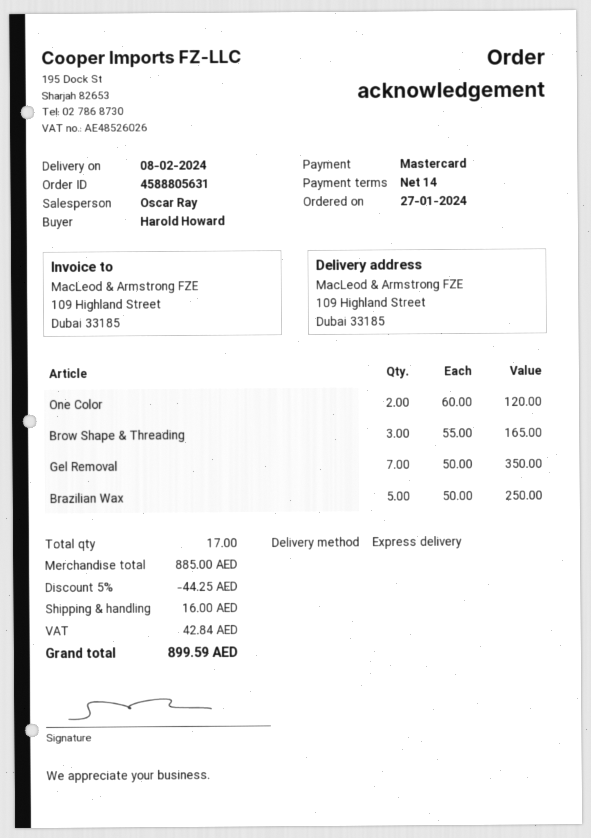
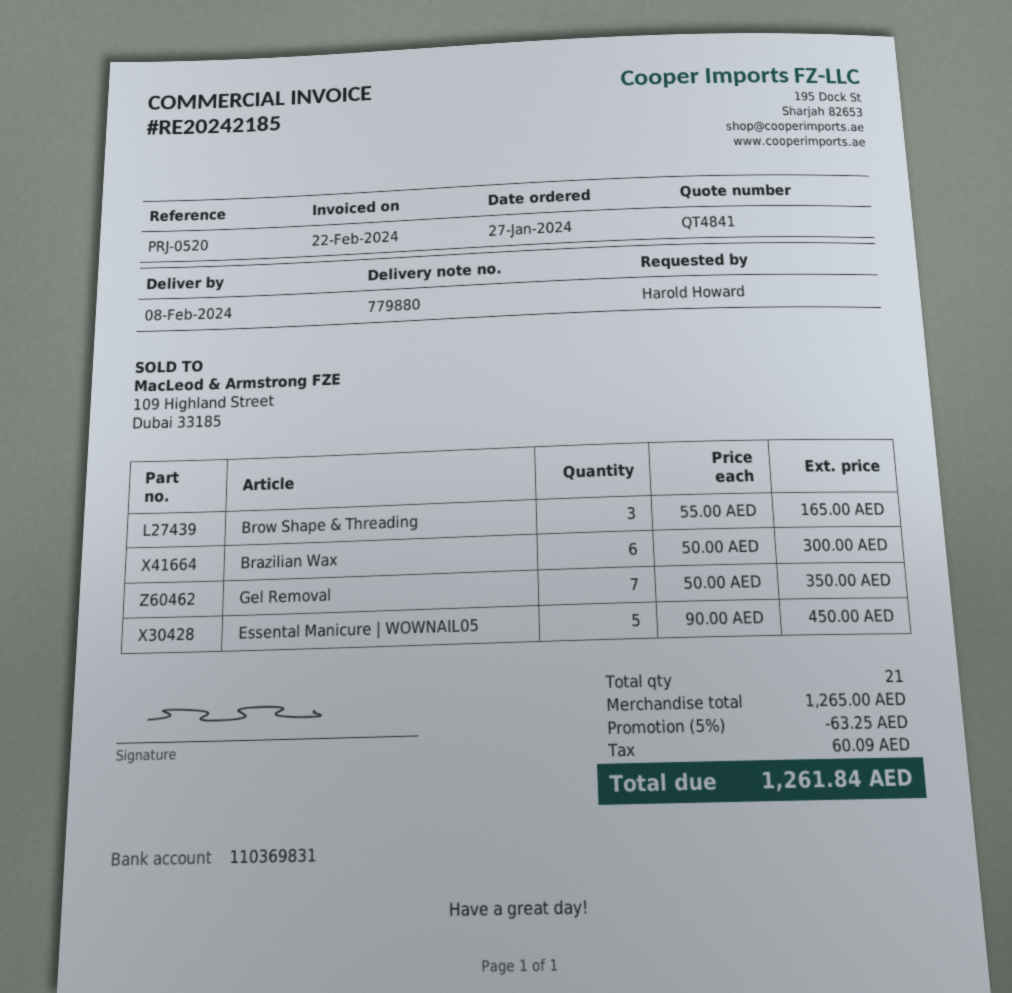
One Color: 2 x 60.00 = 120.00 -> none
Brazilian Wax: 5 x 50.00 = 250.00 -> 6 x 50.00 = 300.00
Essental Manicure | WOWNAIL05: none -> 5 x 90.00 = 450.00
total quantity: 17 -> 21
subtotal: 885.00 -> 1265.00
discount: 5% = 44.25 -> 5% = 63.25
shipping: 16.00 -> none
tax: 42.84 -> 60.09
total: 899.59 -> 1261.84

